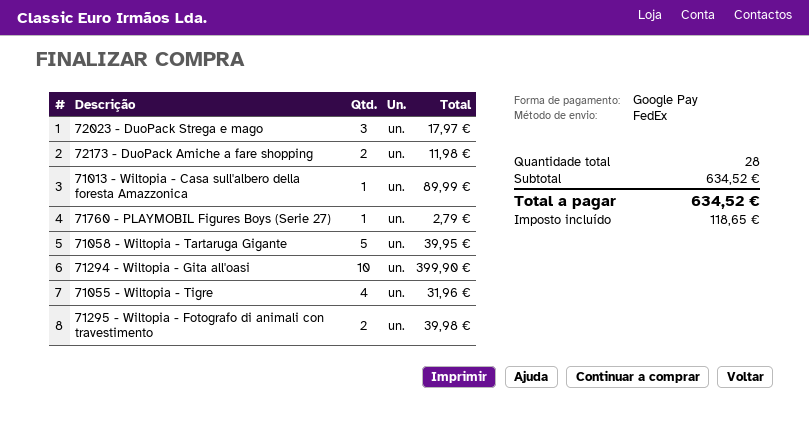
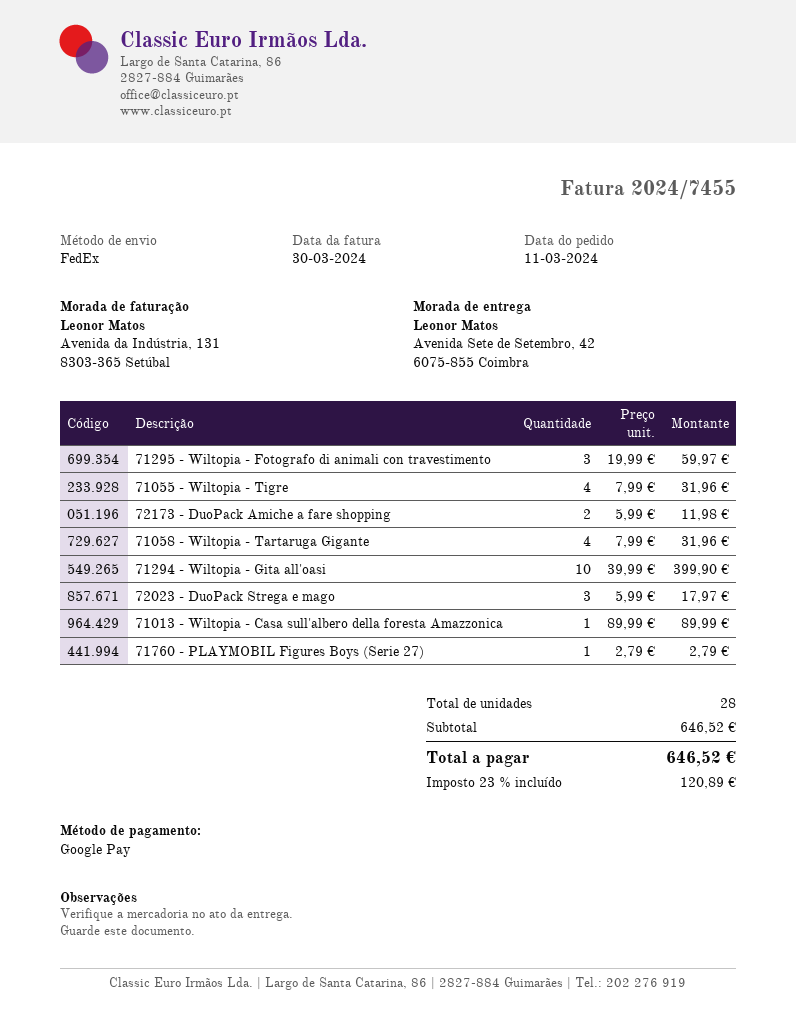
71058 - Wiltopia - Tartaruga Gigante: 5 for 39.95 -> 4 for 31.96
71295 - Wiltopia - Fotografo di animali con travestimento: 2 for 39.98 -> 3 for 59.97
subtotal: 634.52 -> 646.52
tax: 118.65 -> 120.89
total: 634.52 -> 646.52

